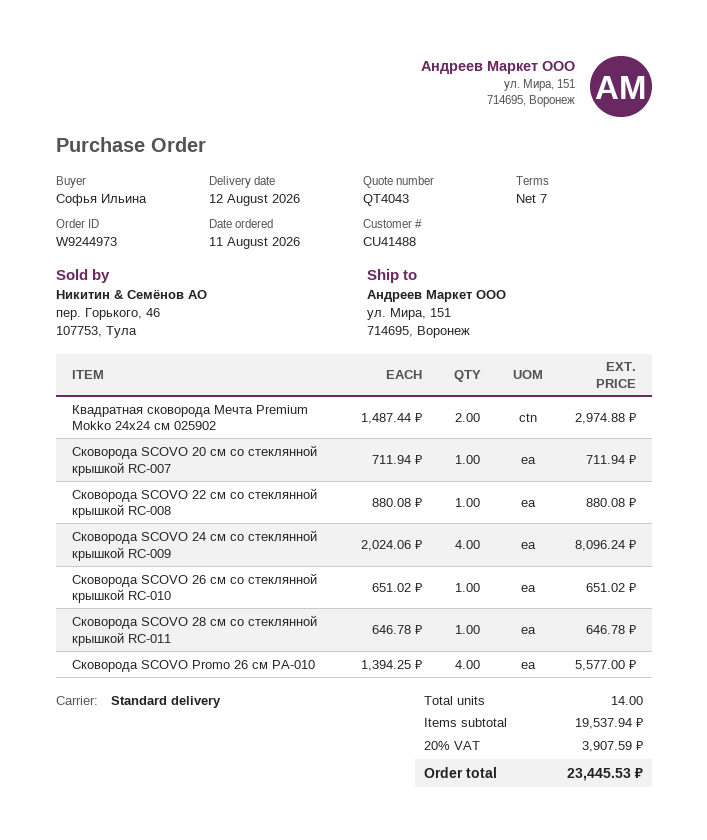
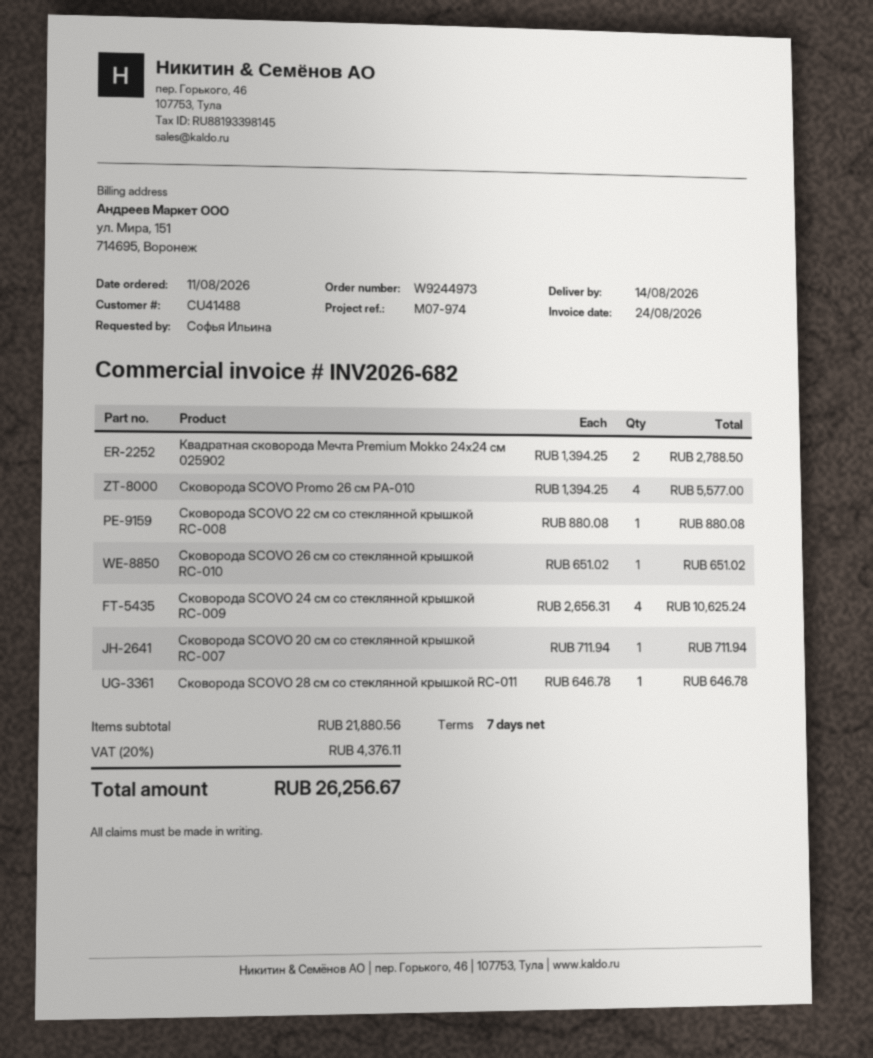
delivery date: 2026-08-12 -> 2026-08-14
Квадратная сковорода Мечта Premium Mokko 24x24 см 025902: 2 x 1487.44 = 2974.88 -> 2 x 1394.25 = 2788.50
Сковорода SCOVO 24 см со стеклянной крышкой RC-009: 4 x 2024.06 = 8096.24 -> 4 x 2656.31 = 10625.24
subtotal: 19537.94 -> 21880.56
tax: 20% = 3907.59 -> 20% = 4376.11
total: 23445.53 -> 26256.67

